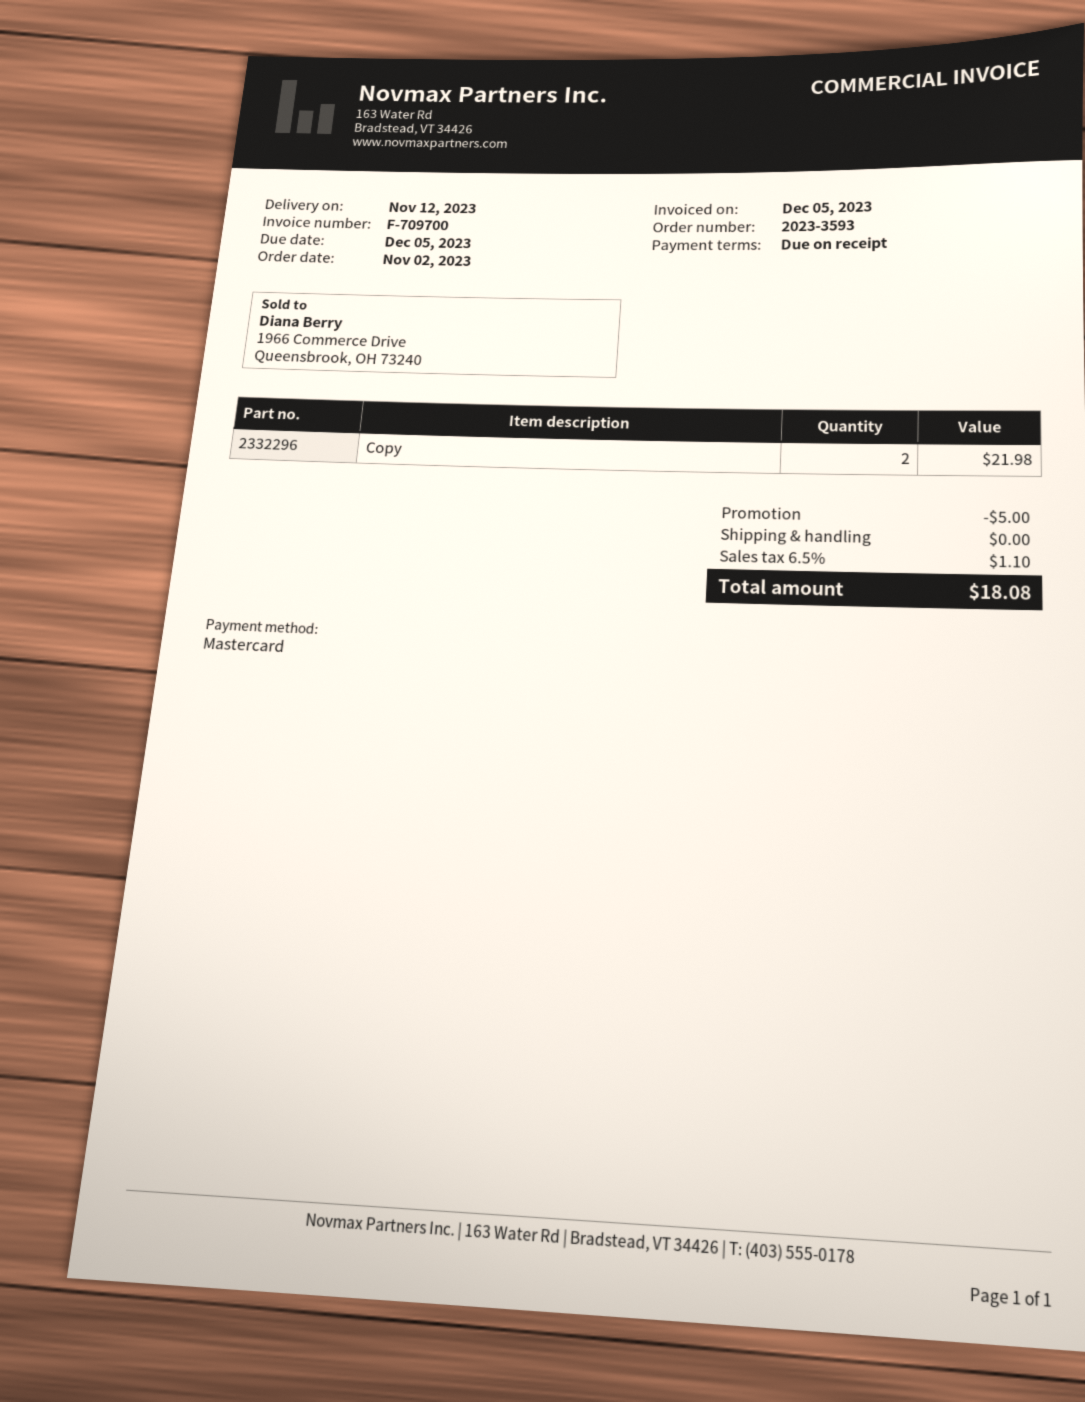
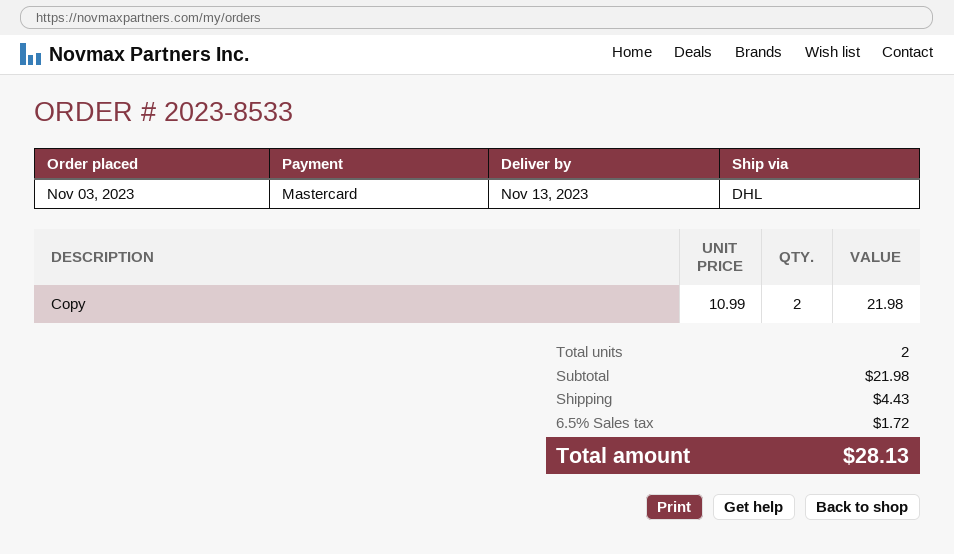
order number: 2023-3593 -> 2023-8533
order date: 2023-11-02 -> 2023-11-03
delivery date: 2023-11-12 -> 2023-11-13
discount: 5.00 -> none
shipping: 0.00 -> 4.43
tax: 6.5% = 1.10 -> 6.5% = 1.72
total: 18.08 -> 28.13

